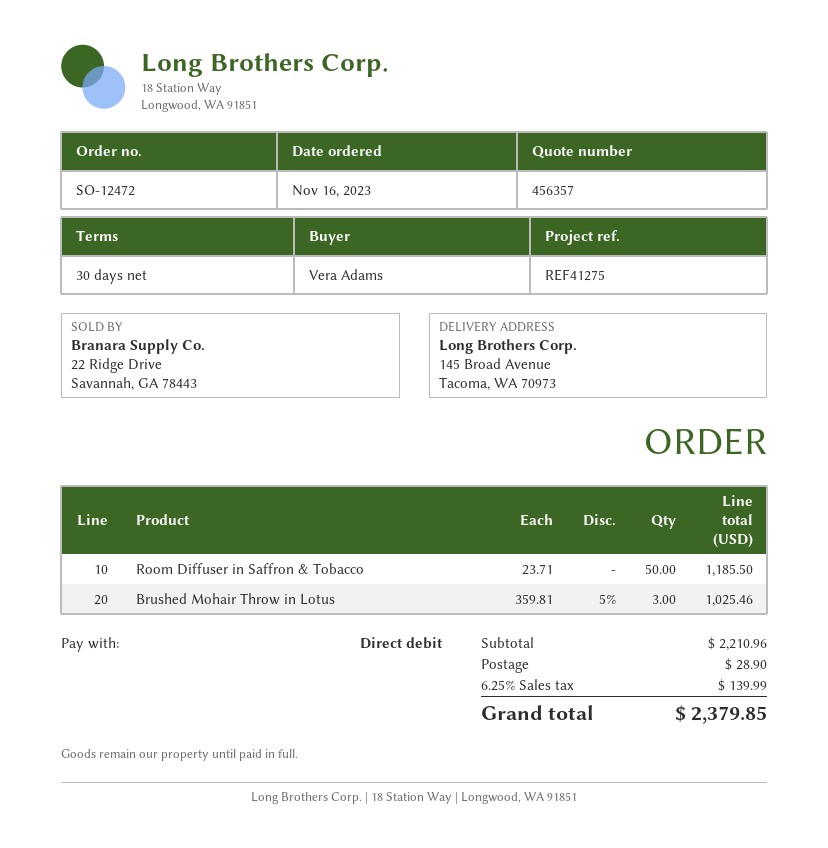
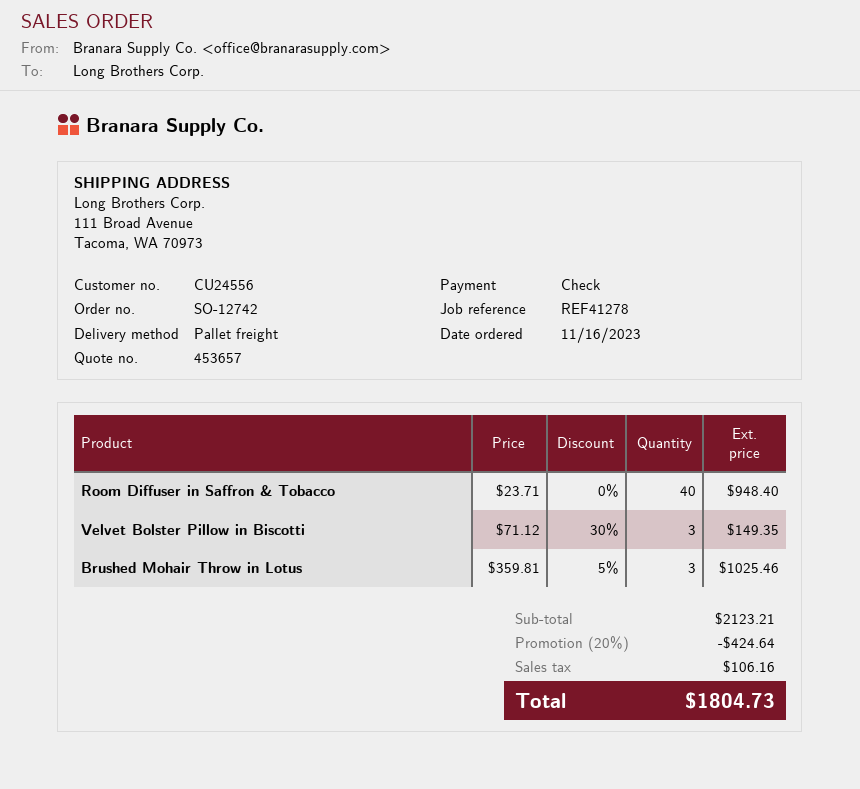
quote number: 456357 -> 453657
order number: SO-12472 -> SO-12742
reference: REF41275 -> REF41278
payment method: direct debit -> cheque
ship to: 145 Broad Avenue, Tacoma, WA 70973 -> 111 Broad Avenue, Tacoma, WA 70973
Room Diffuser in Saffron & Tobacco: 50 x 23.71 = 1185.50 -> 40 x 23.71 = 948.40
Velvet Bolster Pillow in Biscotti: none -> 3 x 71.12 - 30% = 149.35
subtotal: 2210.96 -> 2123.21
discount: none -> 20% = 424.64
shipping: 28.90 -> none
tax: 139.99 -> 106.16
total: 2379.85 -> 1804.73

